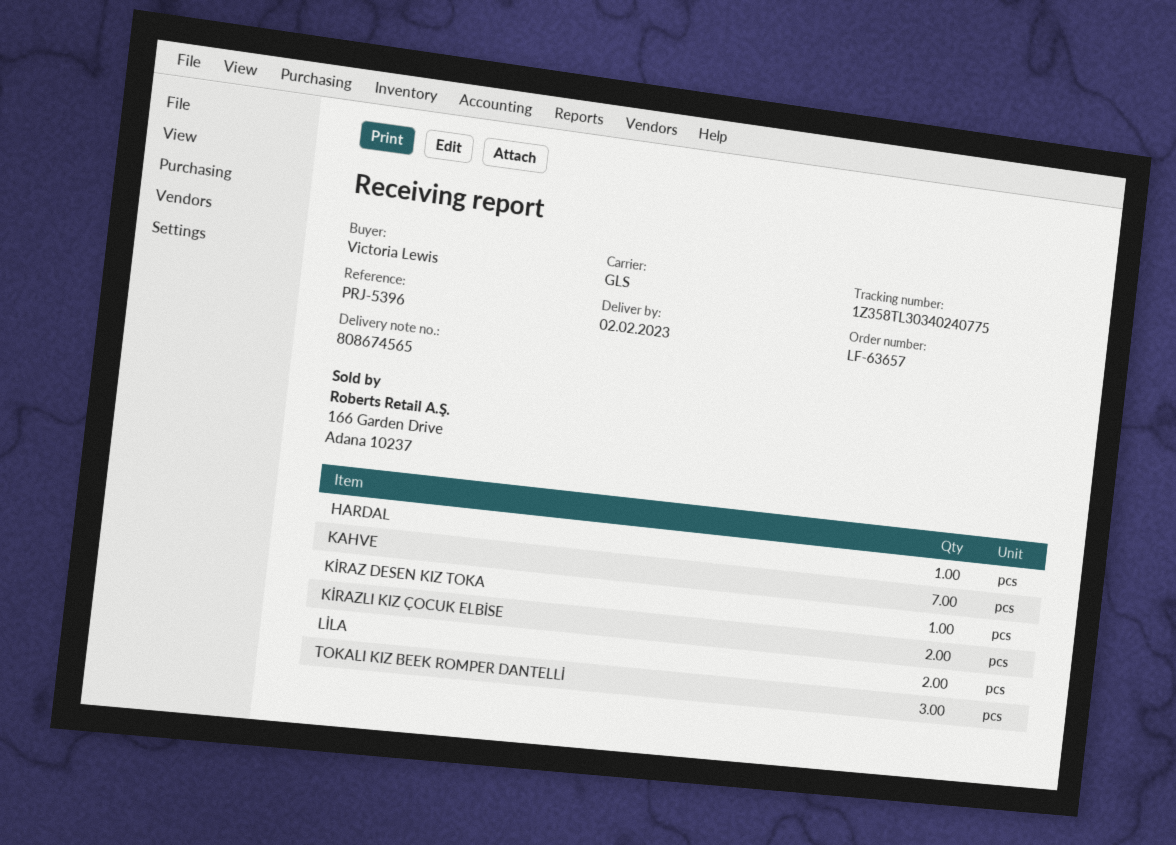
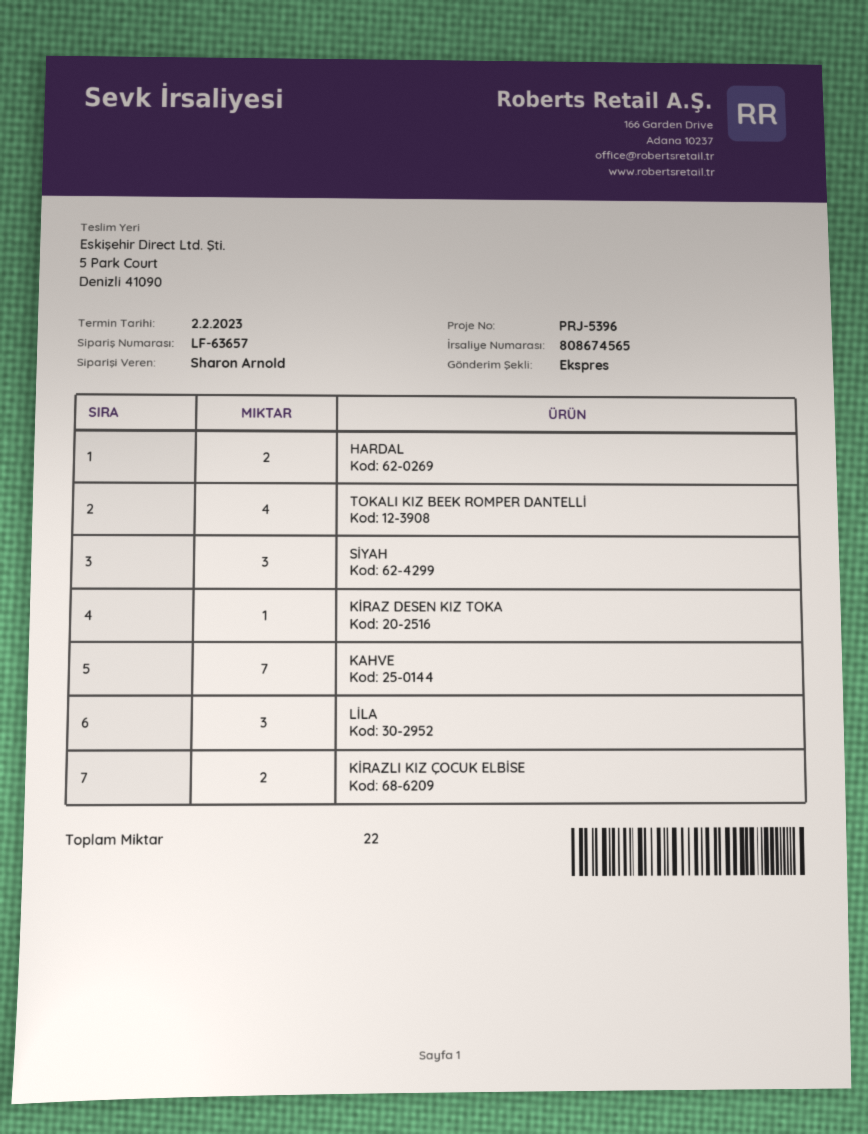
ordered by: Victoria Lewis -> Sharon Arnold
shipping method: GLS -> express
HARDAL: 1 -> 2
LİLA: 2 -> 3
TOKALI KIZ BEEK ROMPER DANTELLİ: 3 -> 4
SİYAH: none -> 3

